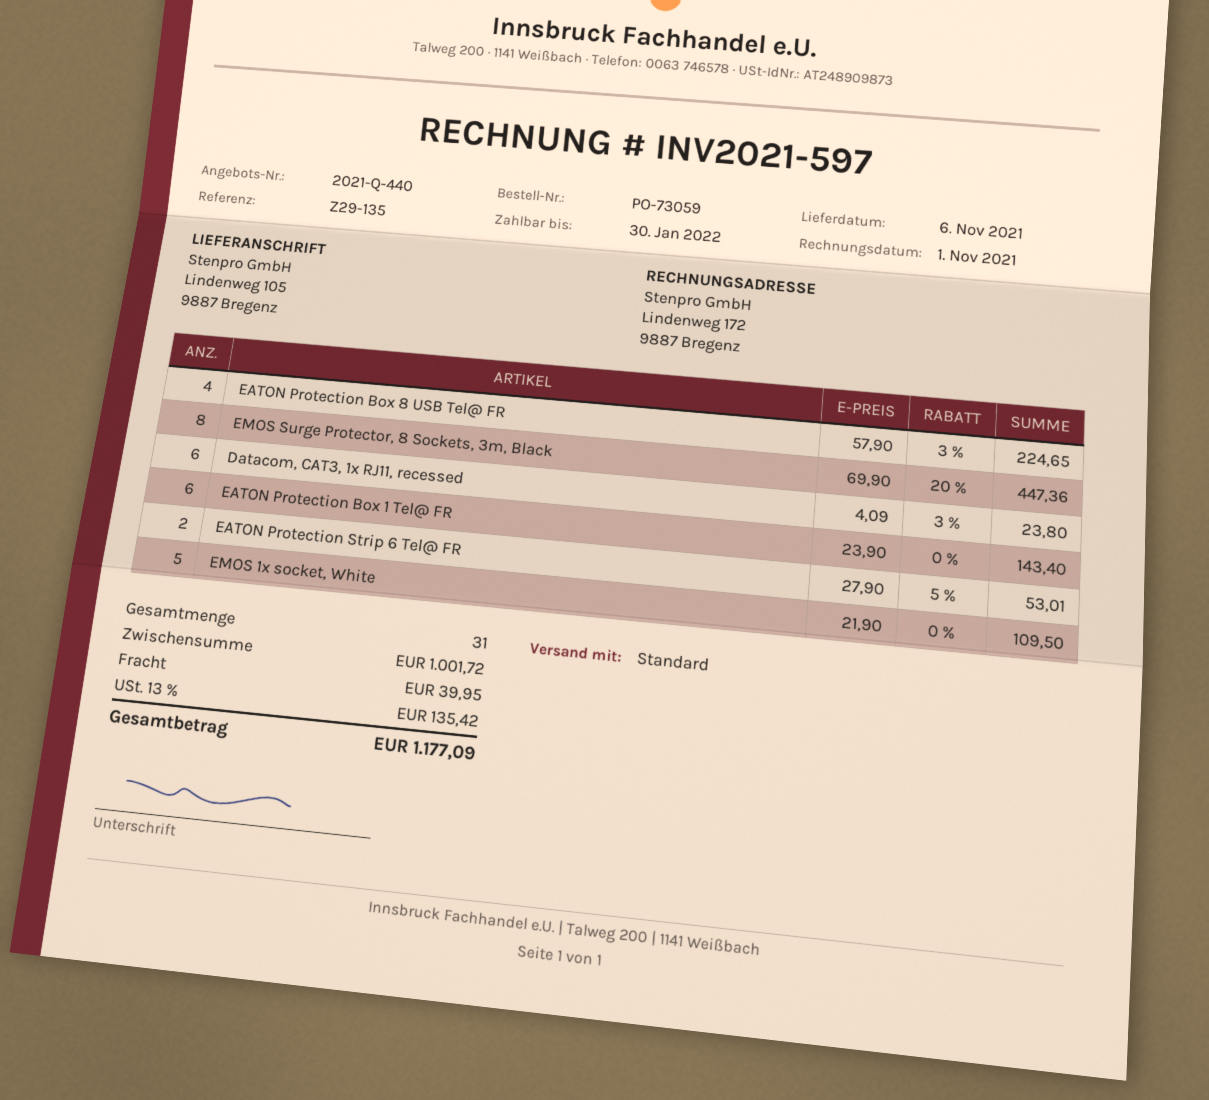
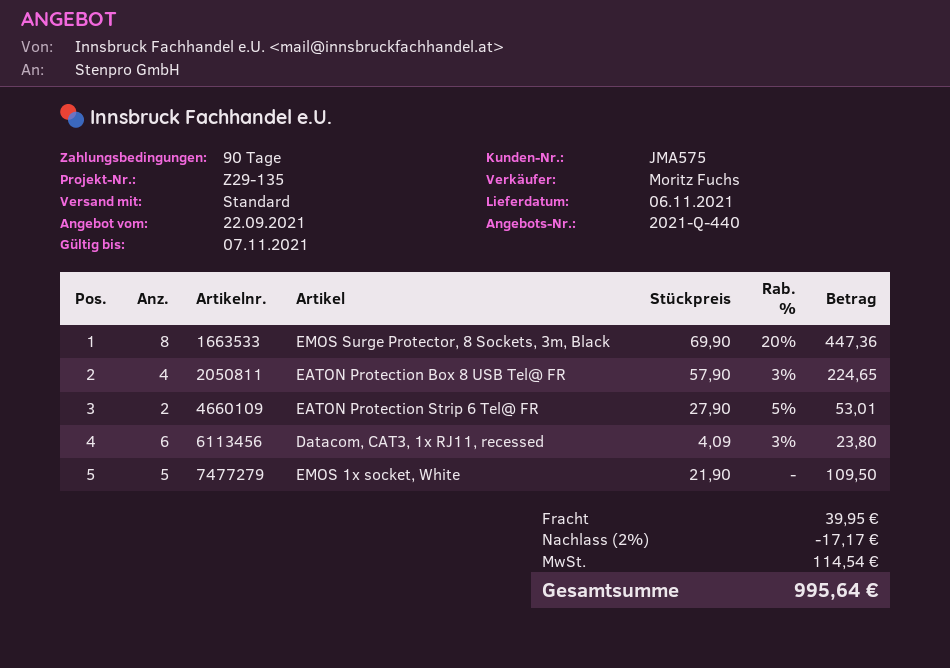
EATON Protection Box 1 Tel@ FR: 6 x 23.90 = 143.40 -> none
discount: none -> 2% = 17.17
tax: 135.42 -> 114.54
total: 1177.09 -> 995.64

